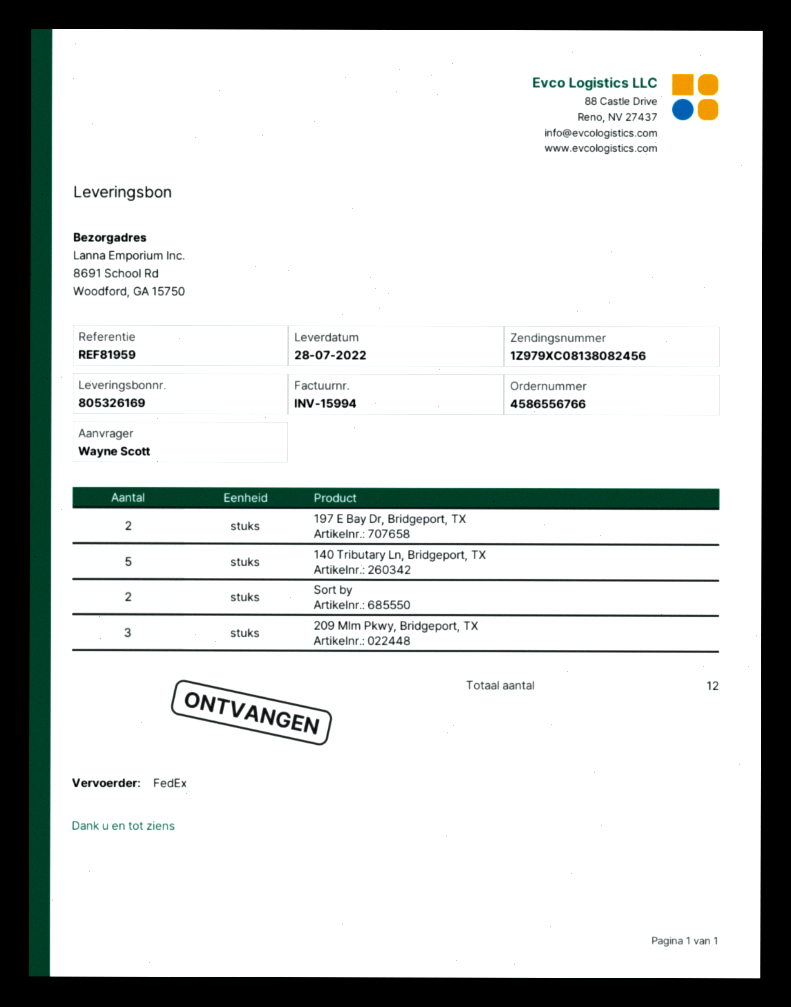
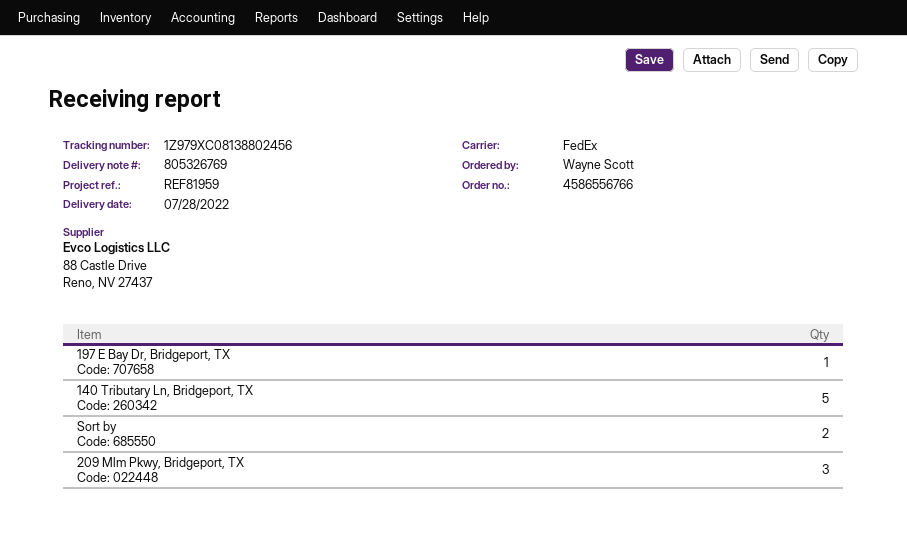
delivery note number: 805326169 -> 805326769
tracking number: 1Z979XC08138082456 -> 1Z979XC08138802456
197 E Bay Dr, Bridgeport, TX: 2 -> 1

